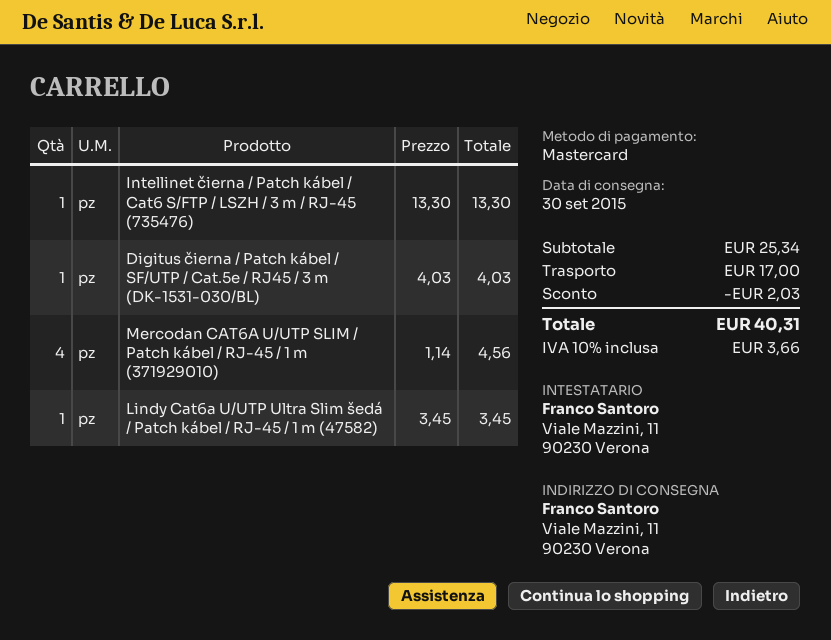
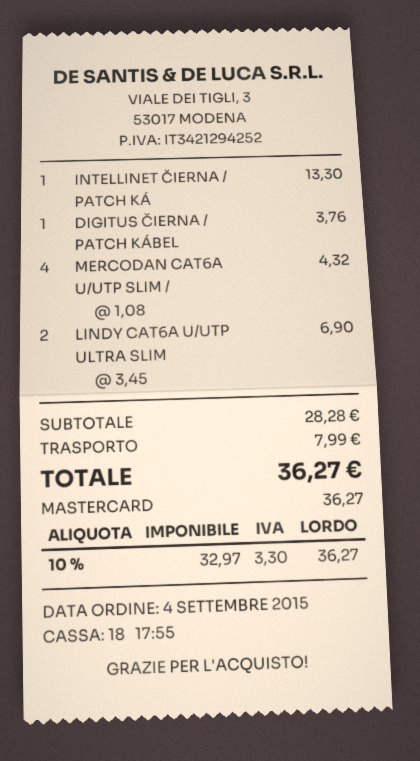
Digitus čierna / Patch kábel / SF/UTP / Cat.5e / RJ45 / 3 m (DK-1531-030/BL): 1 x 4.03 = 4.03 -> 1 x 3.76 = 3.76
Mercodan CAT6A U/UTP SLIM / Patch kábel / RJ-45 / 1 m (371929010): 4 x 1.14 = 4.56 -> 4 x 1.08 = 4.32
Lindy Cat6a U/UTP Ultra Slim šedá / Patch kábel / RJ-45 / 1 m (47582): 1 x 3.45 = 3.45 -> 2 x 3.45 = 6.90
subtotal: 25.34 -> 28.28
discount: 2.03 -> none
shipping: 17.00 -> 7.99
tax: 10% = 3.66 -> 10% = 3.30
total: 40.31 -> 36.27

